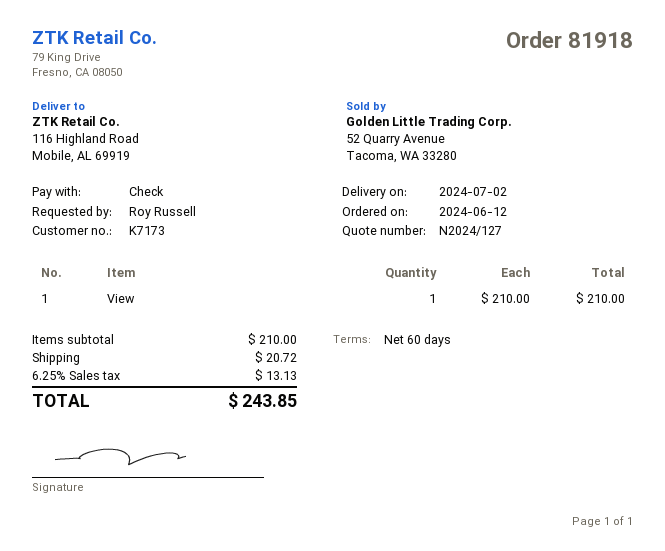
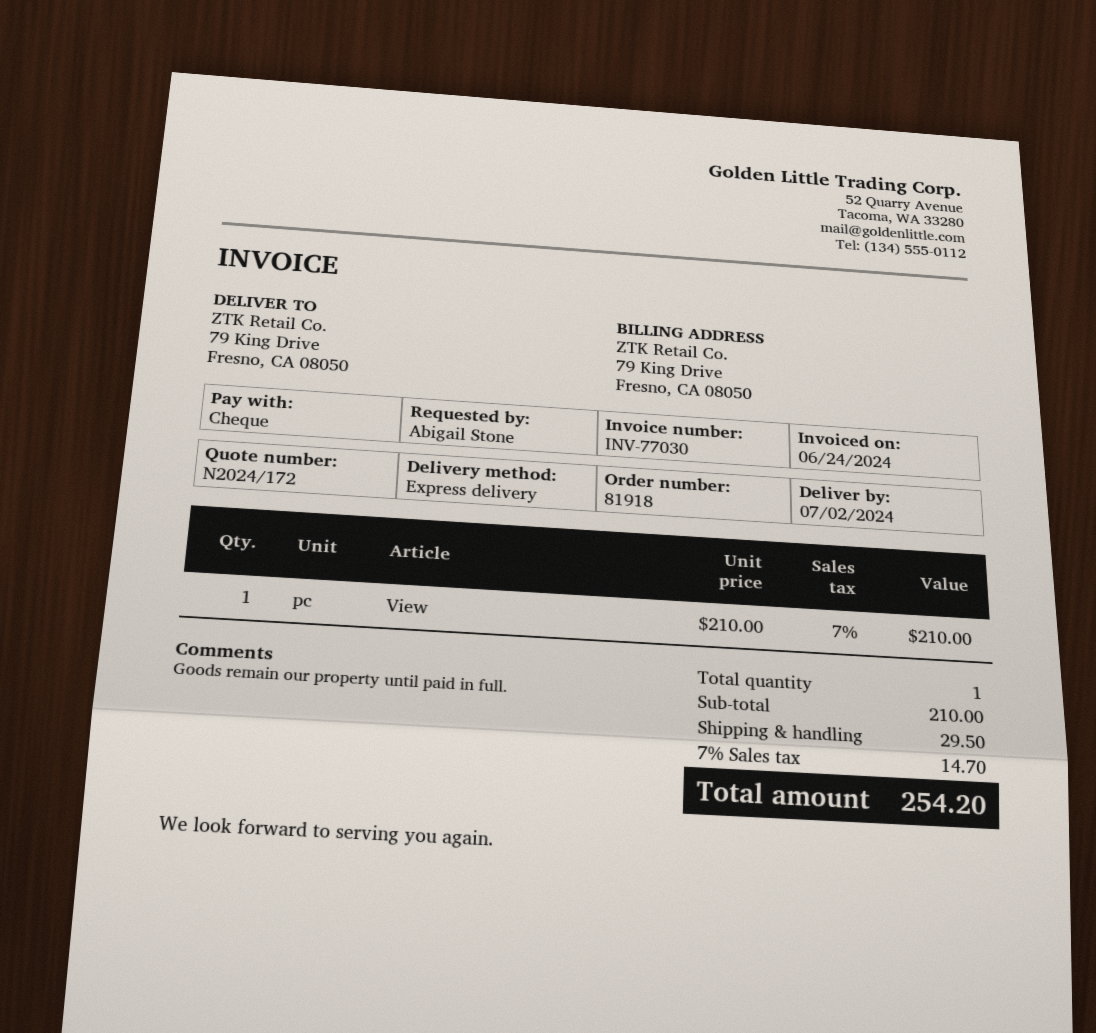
quote number: N2024/127 -> N2024/172
ordered by: Roy Russell -> Abigail Stone
ship to: 116 Highland Road, Mobile, AL 69919 -> 79 King Drive, Fresno, CA 08050
shipping: 20.72 -> 29.50
tax: 6.25% = 13.13 -> 7% = 14.70
total: 243.85 -> 254.20

